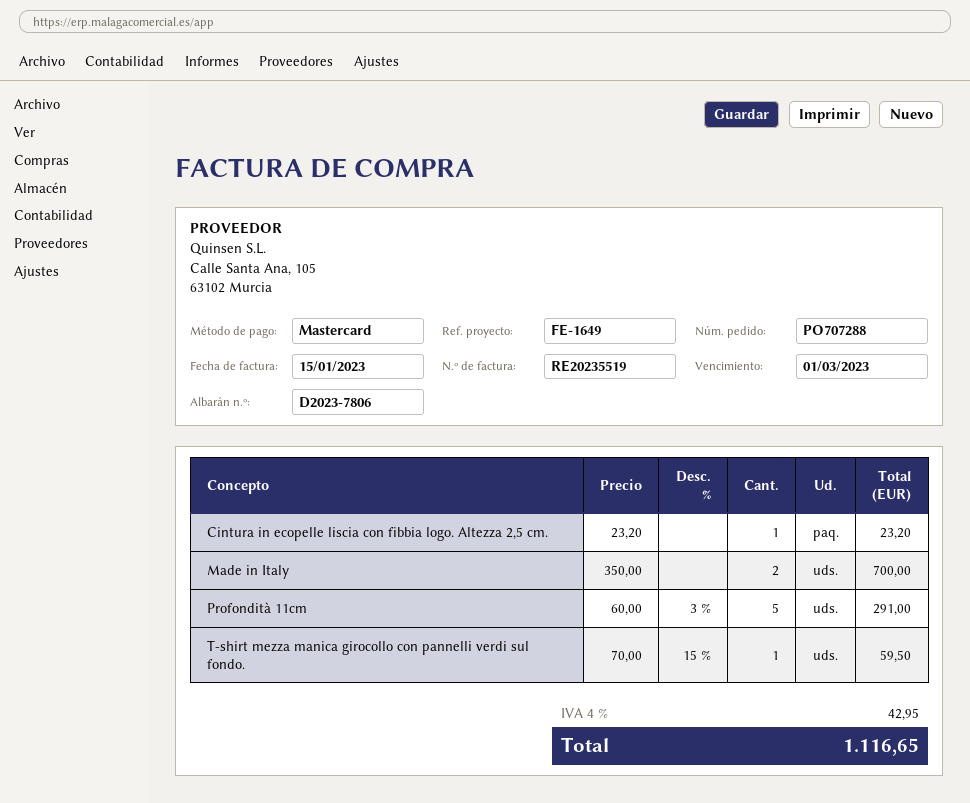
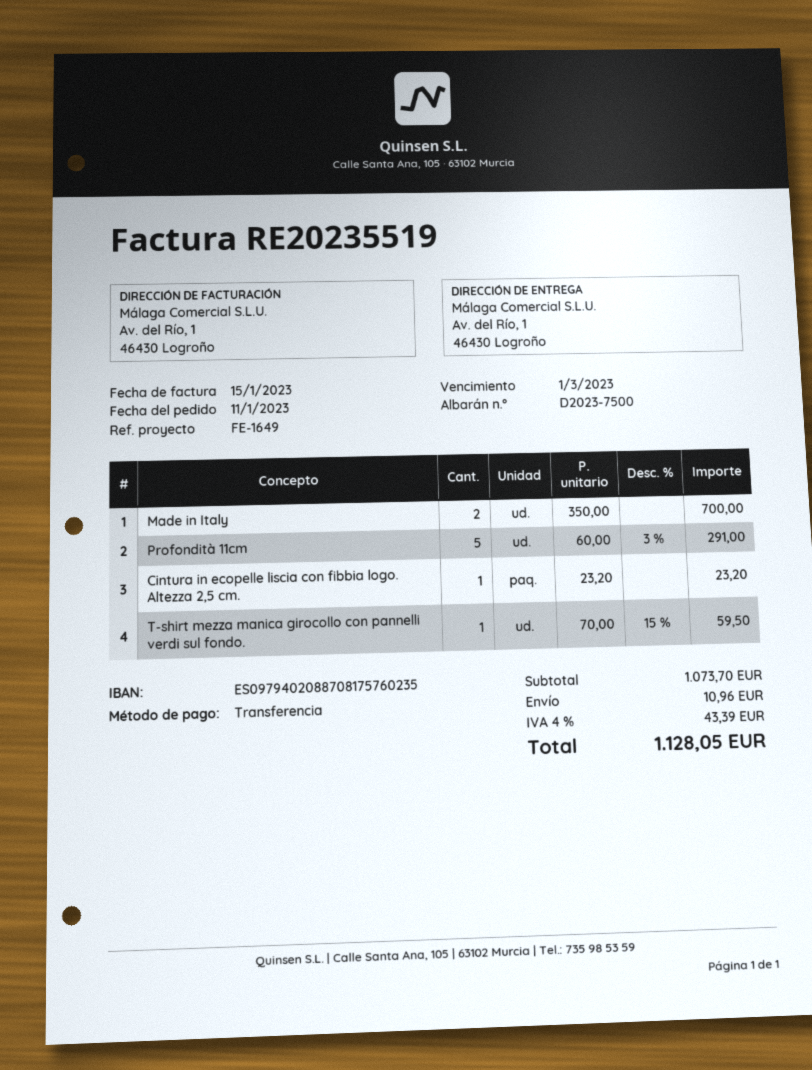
delivery note number: D2023-7806 -> D2023-7500
payment method: Mastercard -> bank transfer
shipping: none -> 10.96
tax: 4% = 42.95 -> 4% = 43.39
total: 1116.65 -> 1128.05

